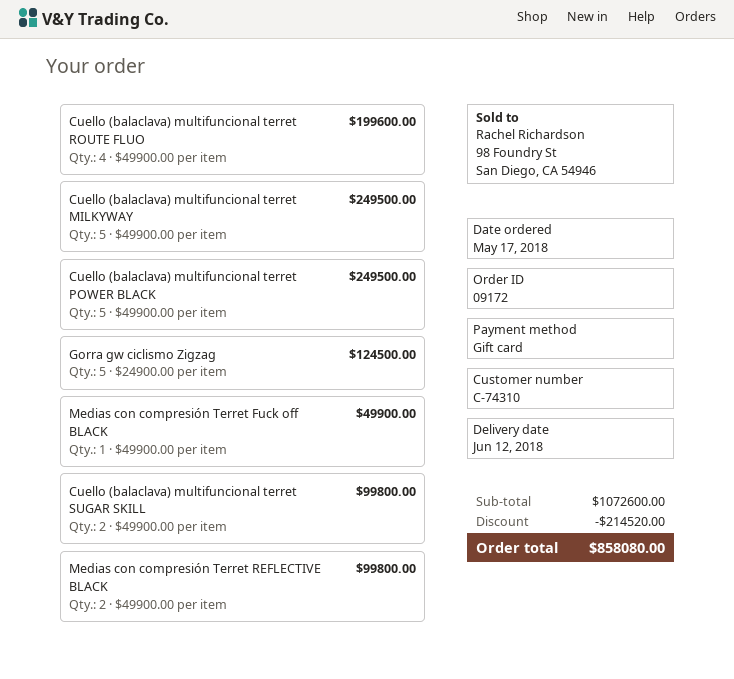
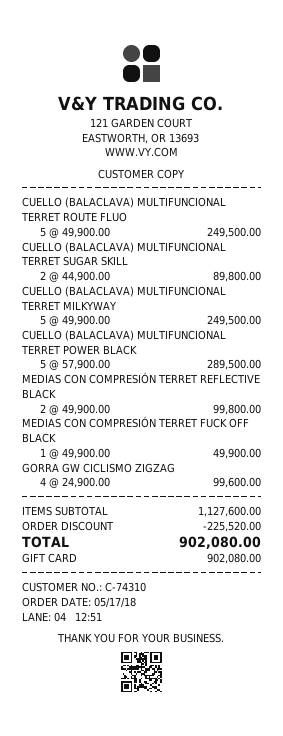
Cuello (balaclava) multifuncional terret ROUTE FLUO: 4 x 49900.00 = 199600.00 -> 5 x 49900.00 = 249500.00
Cuello (balaclava) multifuncional terret POWER BLACK: 5 x 49900.00 = 249500.00 -> 5 x 57900.00 = 289500.00
Gorra gw ciclismo Zigzag: 5 x 24900.00 = 124500.00 -> 4 x 24900.00 = 99600.00
Cuello (balaclava) multifuncional terret SUGAR SKILL: 2 x 49900.00 = 99800.00 -> 2 x 44900.00 = 89800.00
subtotal: 1072600.00 -> 1127600.00
discount: 214520.00 -> 225520.00
total: 858080.00 -> 902080.00

